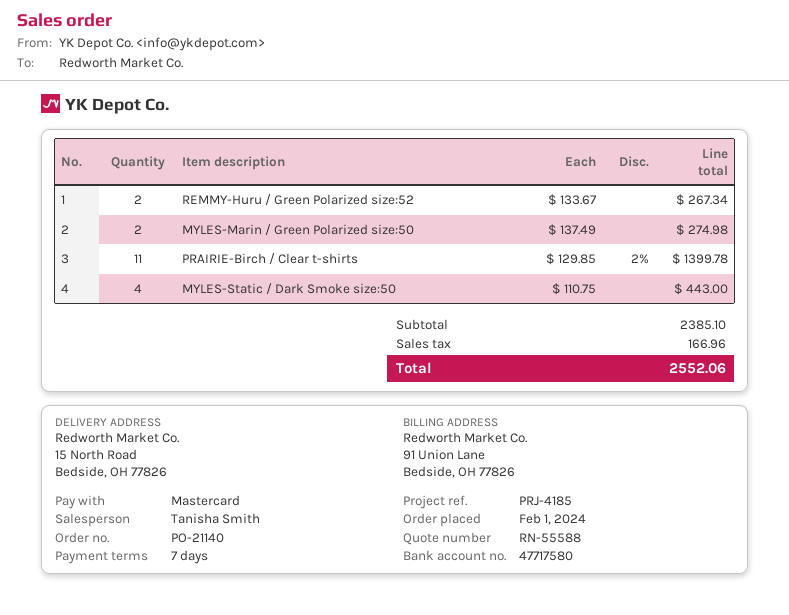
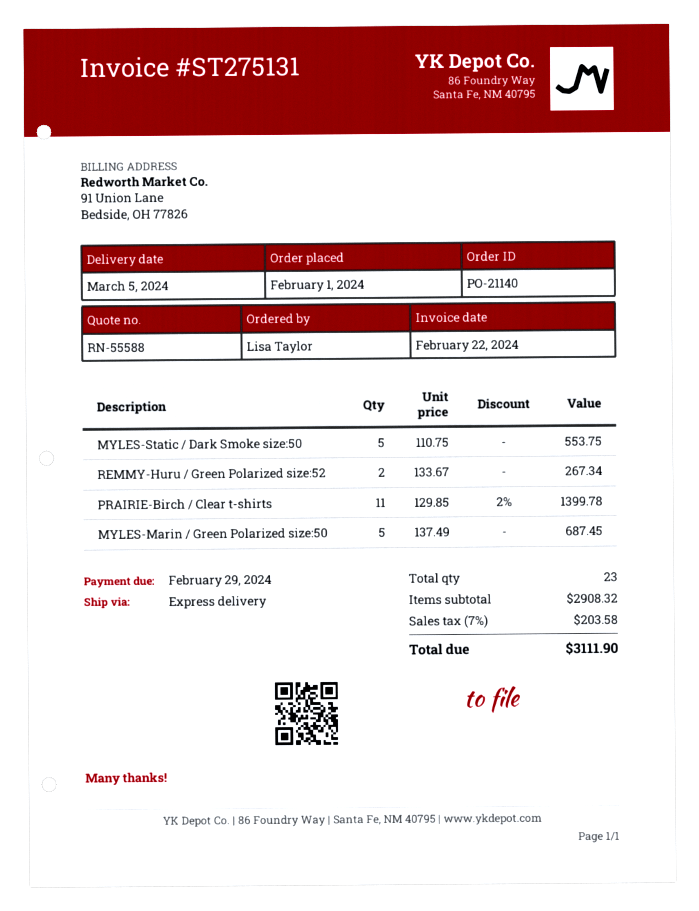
MYLES-Marin / Green Polarized size:50: 2 x 137.49 = 274.98 -> 5 x 137.49 = 687.45
MYLES-Static / Dark Smoke size:50: 4 x 110.75 = 443.00 -> 5 x 110.75 = 553.75
subtotal: 2385.10 -> 2908.32
tax: 166.96 -> 203.58
total: 2552.06 -> 3111.90

